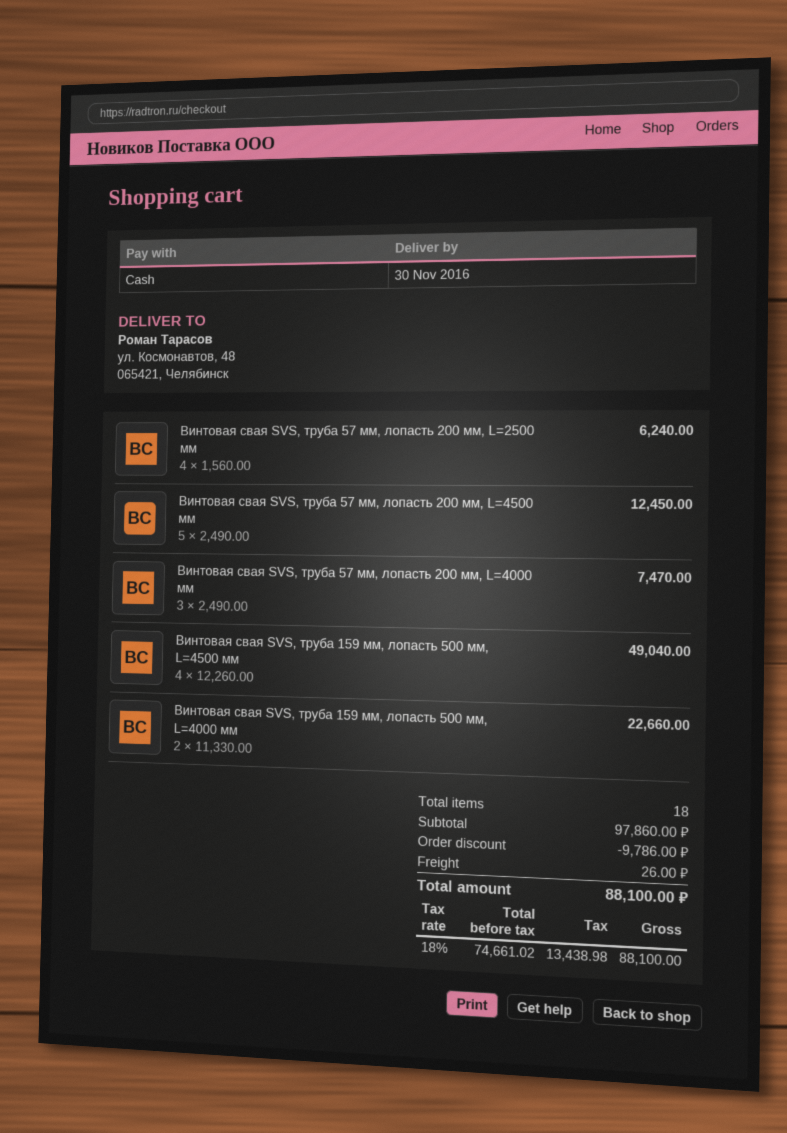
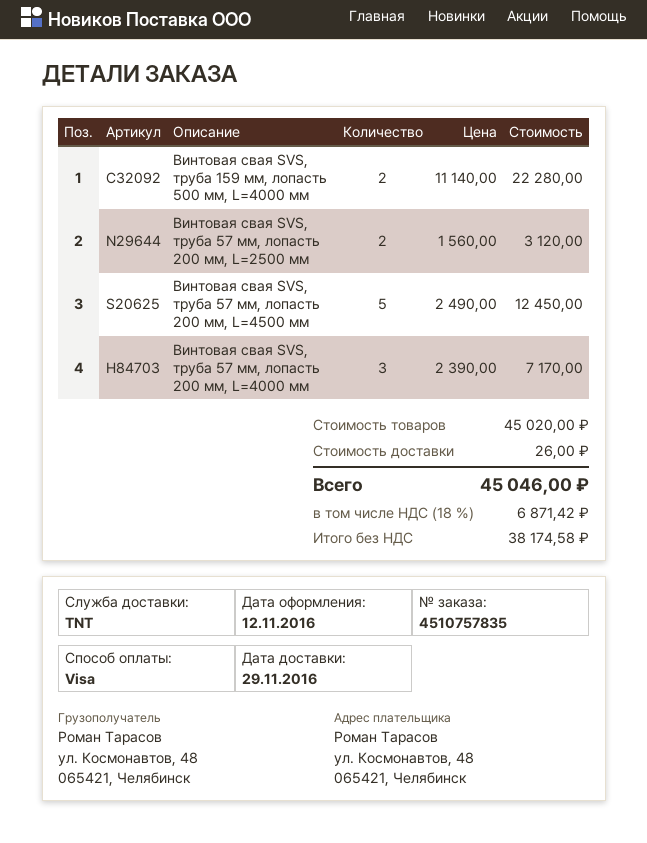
delivery date: 2016-11-30 -> 2016-11-29
payment method: cash -> Visa
Винтовая свая SVS, труба 57 мм, лопасть 200 мм, L=2500 мм: 4 x 1560.00 = 6240.00 -> 2 x 1560.00 = 3120.00
Винтовая свая SVS, труба 57 мм, лопасть 200 мм, L=4000 мм: 3 x 2490.00 = 7470.00 -> 3 x 2390.00 = 7170.00
Винтовая свая SVS, труба 159 мм, лопасть 500 мм, L=4500 мм: 4 x 12260.00 = 49040.00 -> none
Винтовая свая SVS, труба 159 мм, лопасть 500 мм, L=4000 мм: 2 x 11330.00 = 22660.00 -> 2 x 11140.00 = 22280.00
subtotal: 97860.00 -> 45020.00
discount: 9786.00 -> none
net: 74661.02 -> 38174.58
tax: 18% = 13438.98 -> 18% = 6871.42
total: 88100.00 -> 45046.00

